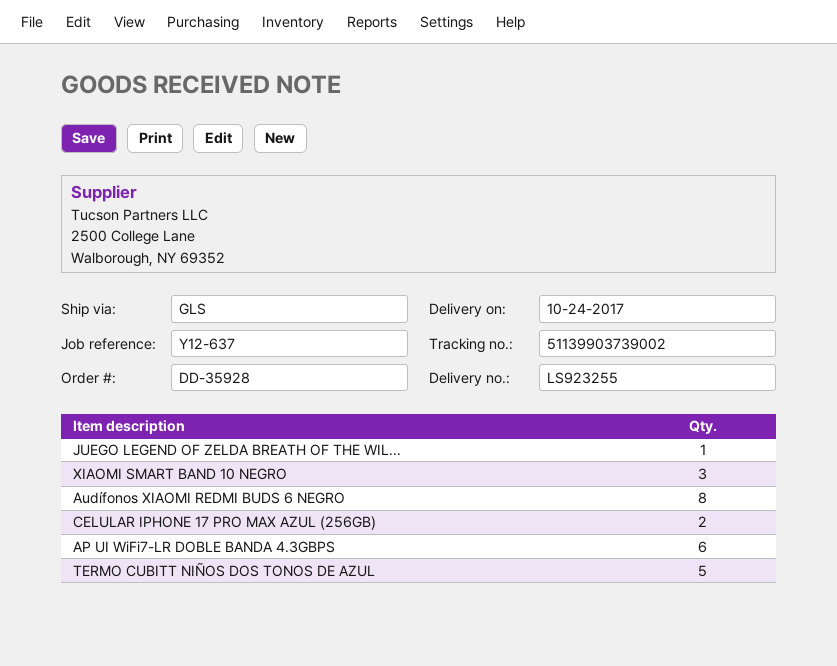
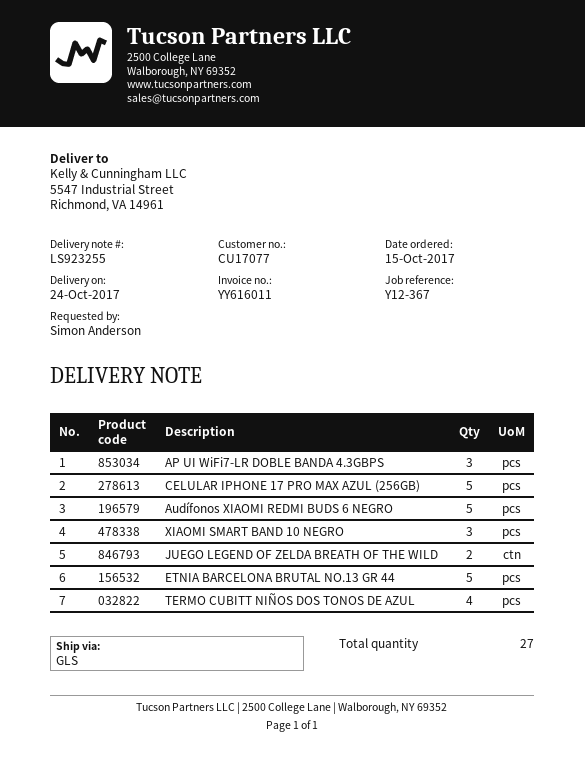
reference: Y12-637 -> Y12-367
JUEGO LEGEND OF ZELDA BREATH OF THE WIL...: 1 -> 2
Audífonos XIAOMI REDMI BUDS 6 NEGRO: 8 -> 5
CELULAR IPHONE 17 PRO MAX AZUL (256GB): 2 -> 5
AP UI WiFi7-LR DOBLE BANDA 4.3GBPS: 6 -> 3
TERMO CUBITT NIÑOS DOS TONOS DE AZUL: 5 -> 4
ETNIA BARCELONA BRUTAL NO.13 GR 44: none -> 5

